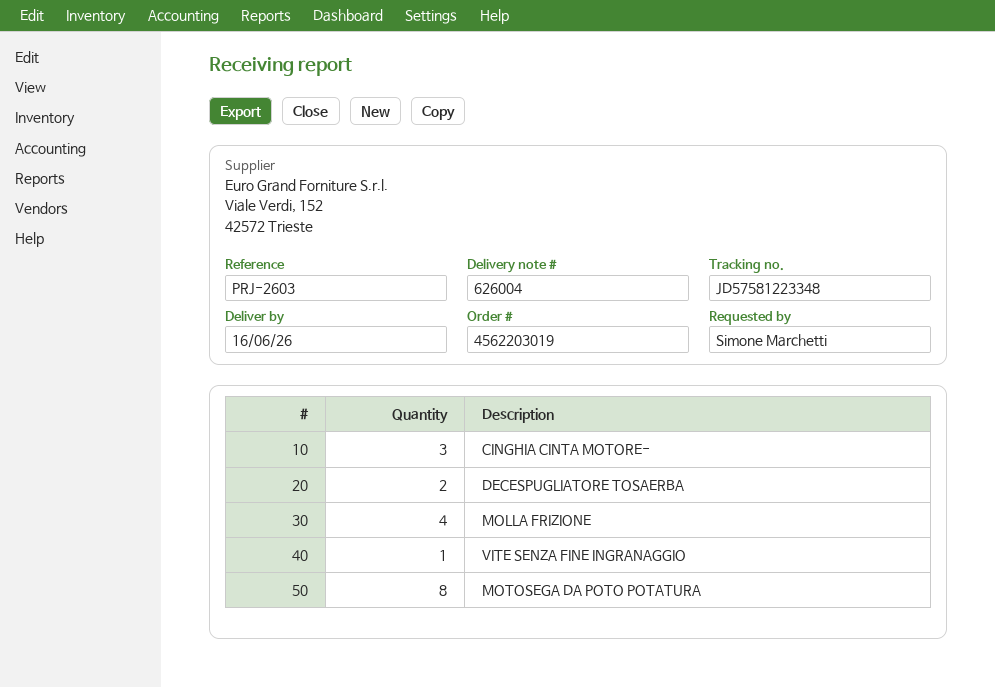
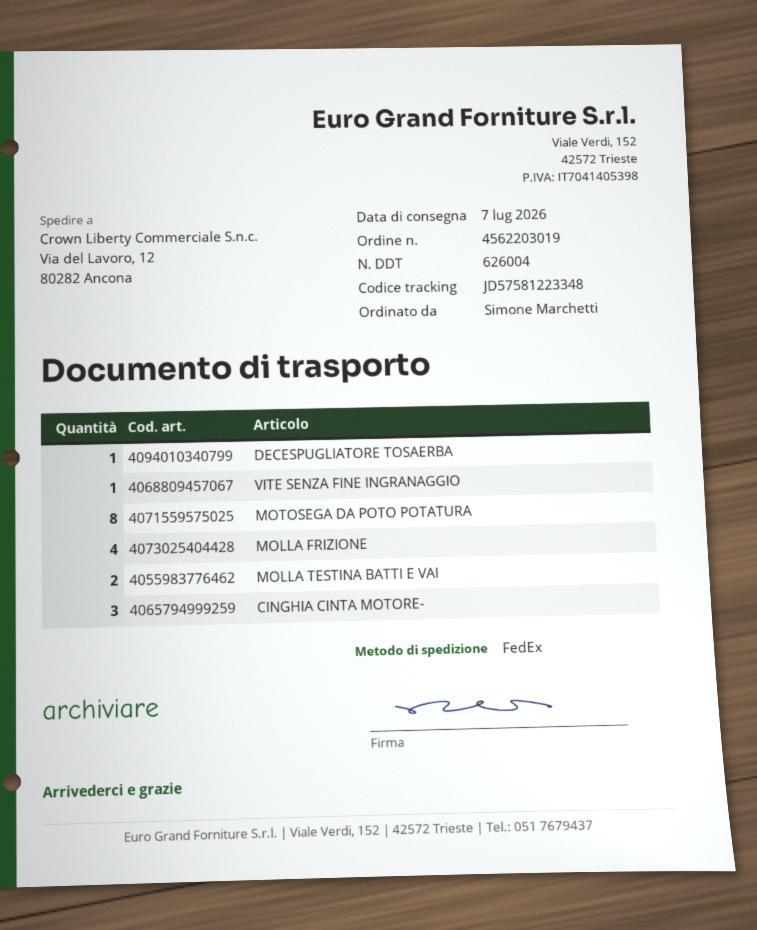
delivery date: 2026-06-16 -> 2026-07-07
DECESPUGLIATORE TOSAERBA: 2 -> 1
MOLLA TESTINA BATTI E VAI: none -> 2

